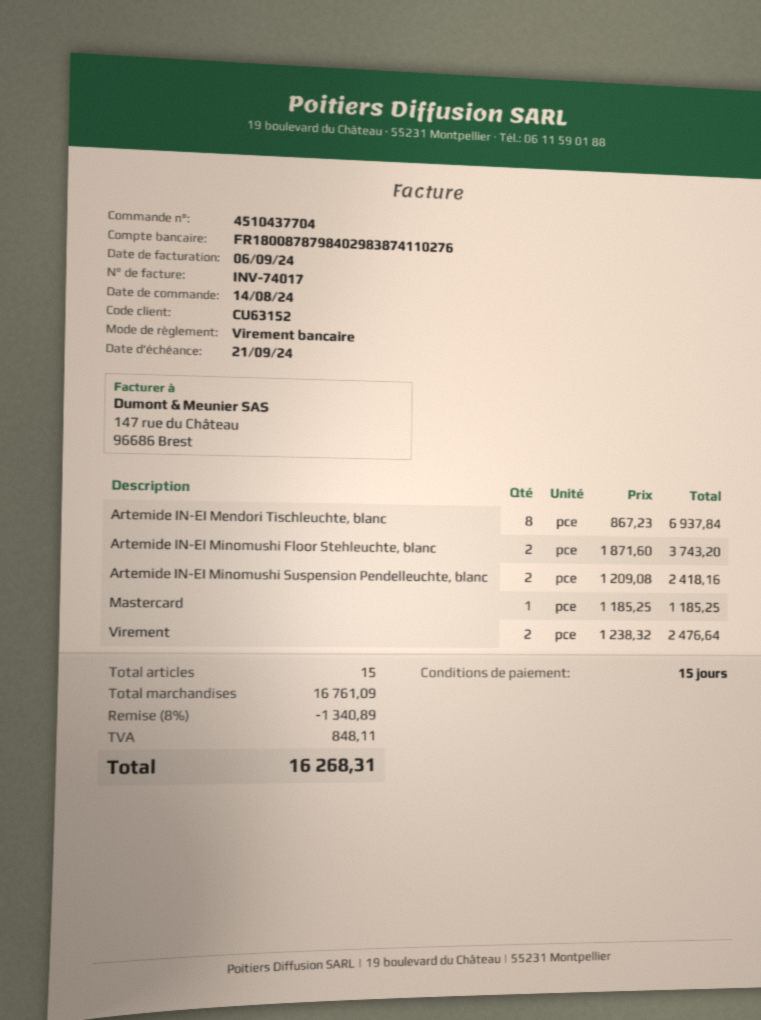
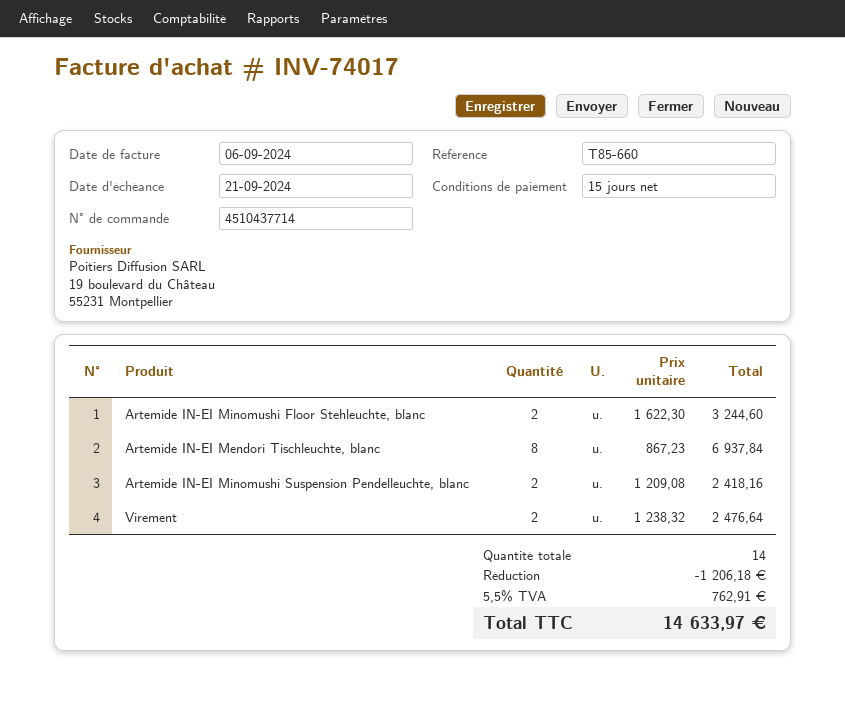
order number: 4510437704 -> 4510437714
Artemide IN-EI Minomushi Floor Stehleuchte, blanc: 2 x 1871.60 = 3743.20 -> 2 x 1622.30 = 3244.60
Mastercard: 1 x 1185.25 = 1185.25 -> none
total quantity: 15 -> 14
discount: 1340.89 -> 1206.18
tax: 848.11 -> 762.91
total: 16268.31 -> 14633.97

